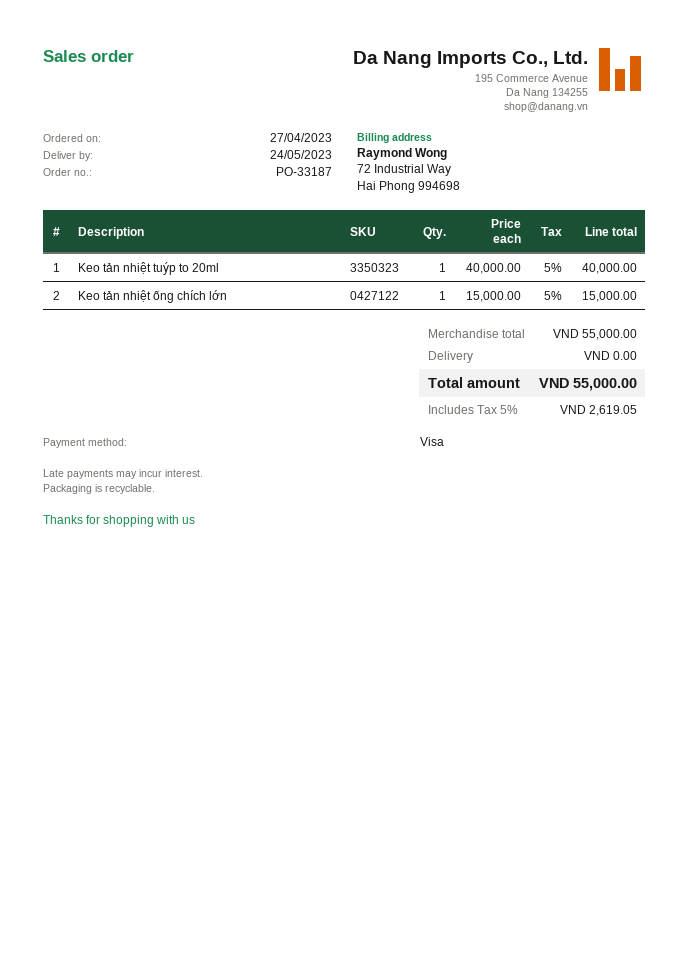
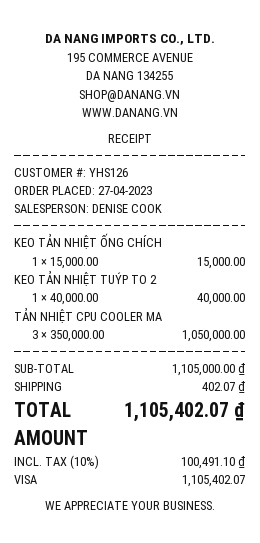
TẢN NHIỆT CPU COOLER MA: none -> 3 x 350000.00 = 1050000.00
subtotal: 55000.00 -> 1105000.00
shipping: 0.00 -> 402.07
tax: 5% = 2619.05 -> 10% = 100491.10
total: 55000.00 -> 1105402.07

